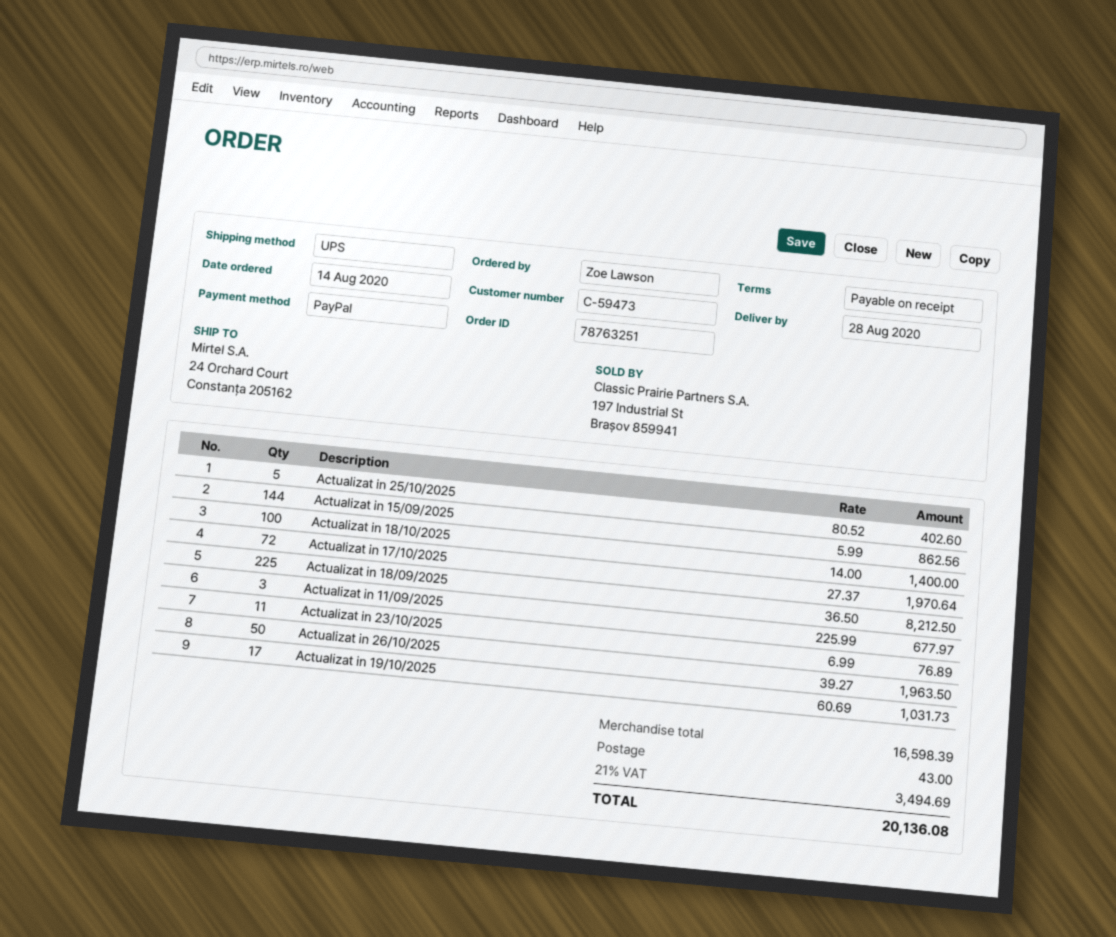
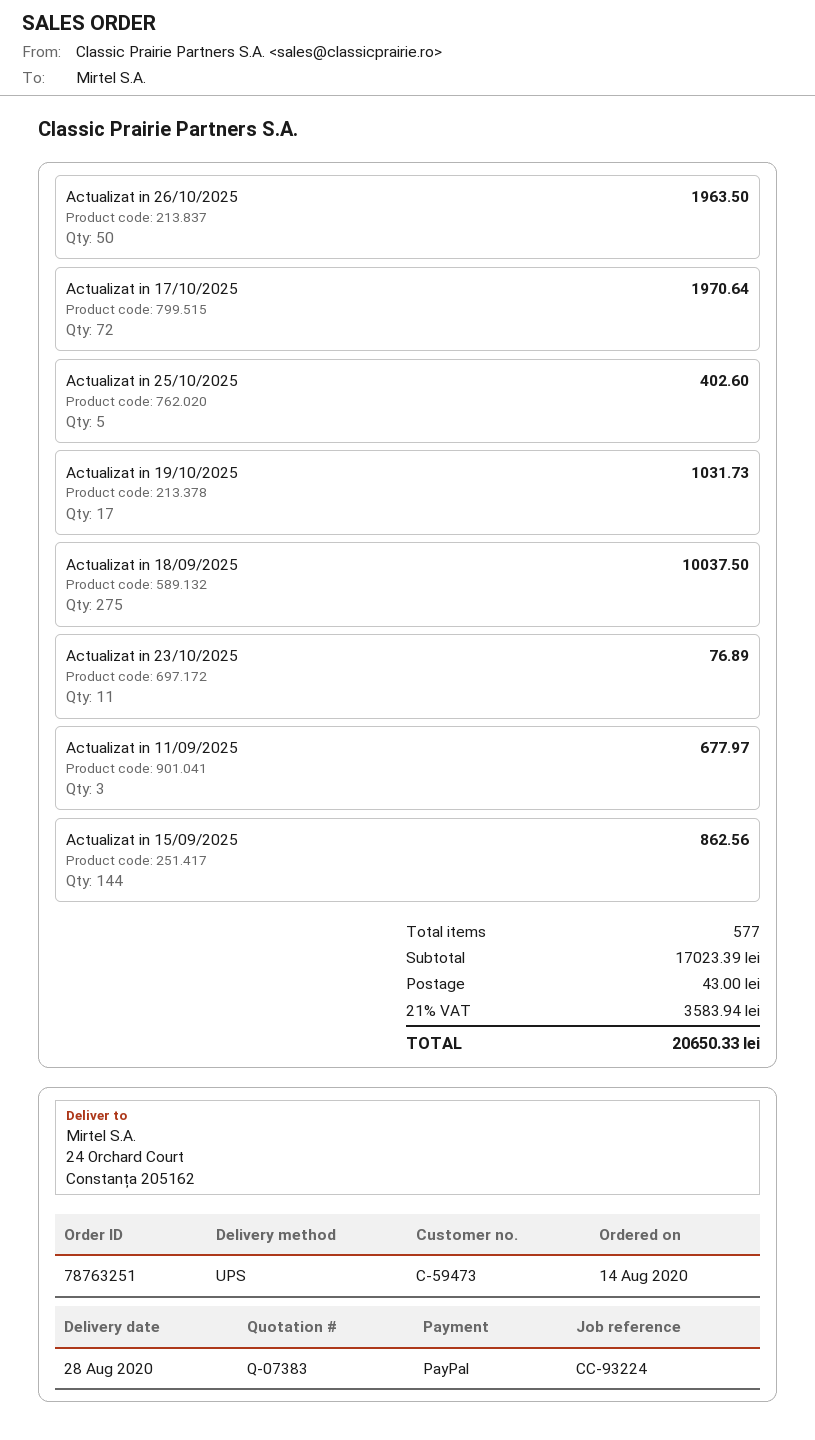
Actualizat in 18/10/2025: 100 for 1400.00 -> none
Actualizat in 18/09/2025: 225 for 8212.50 -> 275 for 10037.50
subtotal: 16598.39 -> 17023.39
tax: 21% = 3494.69 -> 21% = 3583.94
total: 20136.08 -> 20650.33

